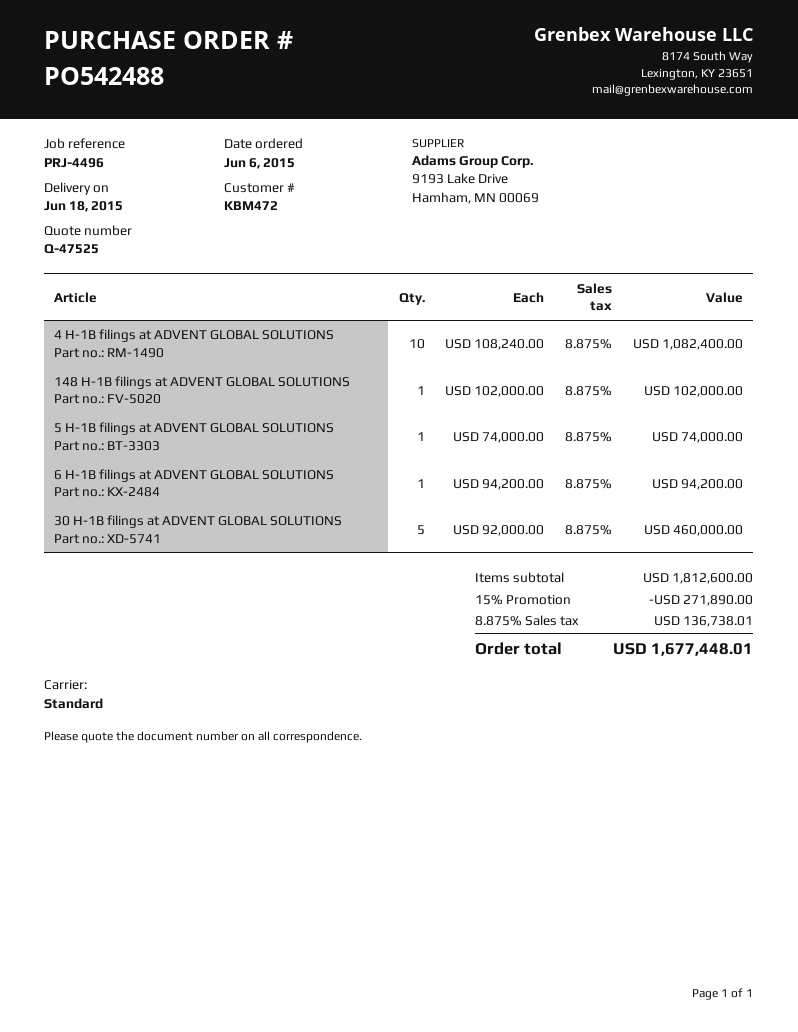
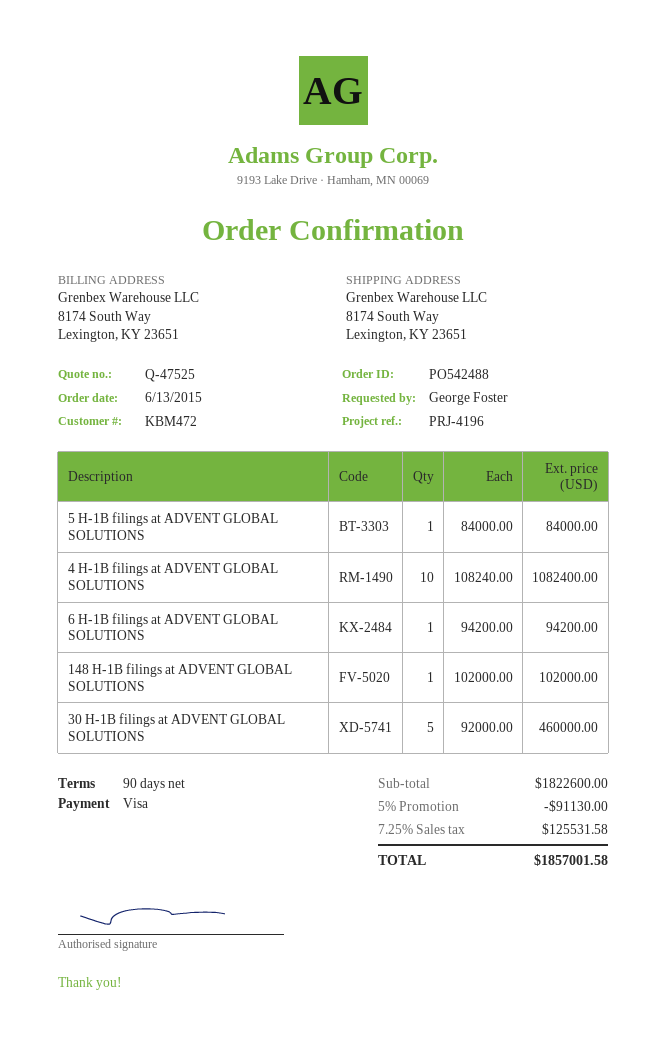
order date: 2015-06-06 -> 2015-06-13
reference: PRJ-4496 -> PRJ-4196
5 H-1B filings at ADVENT GLOBAL SOLUTIONS: 1 x 74000.00 = 74000.00 -> 1 x 84000.00 = 84000.00
subtotal: 1812600.00 -> 1822600.00
discount: 15% = 271890.00 -> 5% = 91130.00
tax: 8.875% = 136738.01 -> 7.25% = 125531.58
total: 1677448.01 -> 1857001.58

